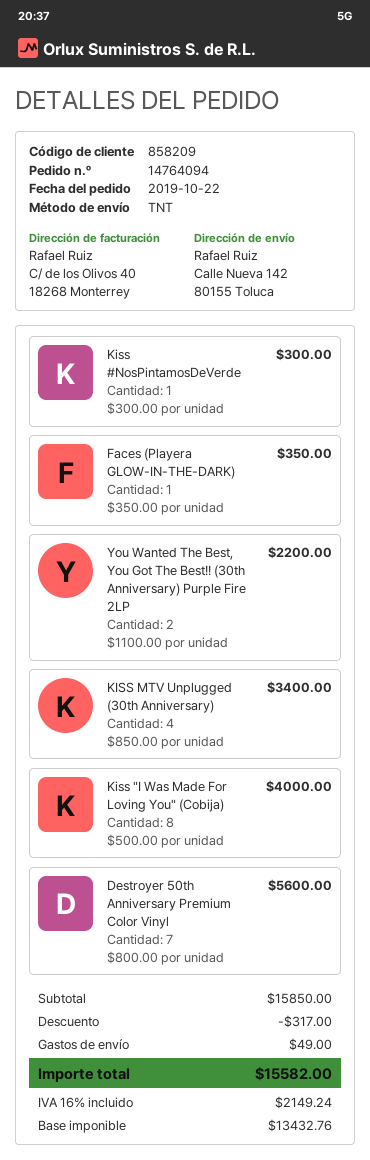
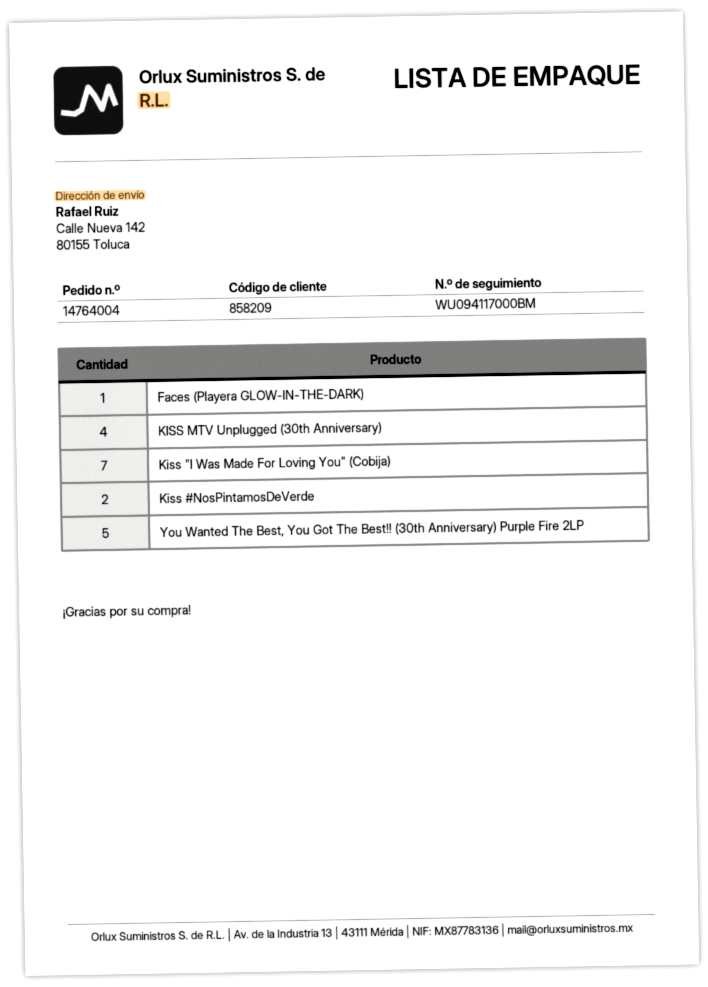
order number: 14764094 -> 14764004
Kiss #NosPintamosDeVerde: 1 -> 2
You Wanted The Best, You Got The Best!! (30th Anniversary) Purple Fire 2LP: 2 -> 5
Kiss "I Was Made For Loving You" (Cobija): 8 -> 7
Destroyer 50th Anniversary Premium Color Vinyl: 7 -> none

